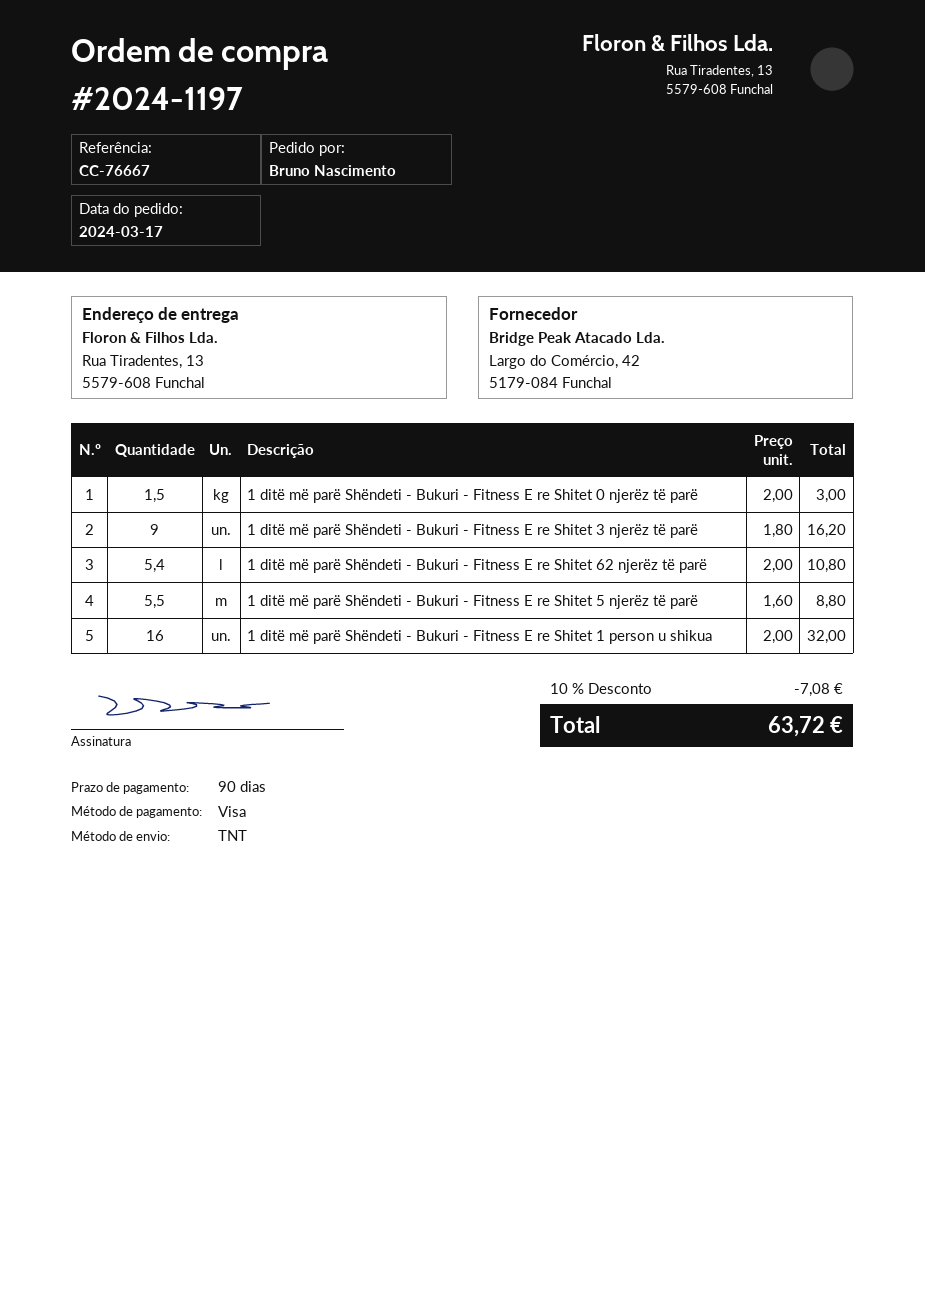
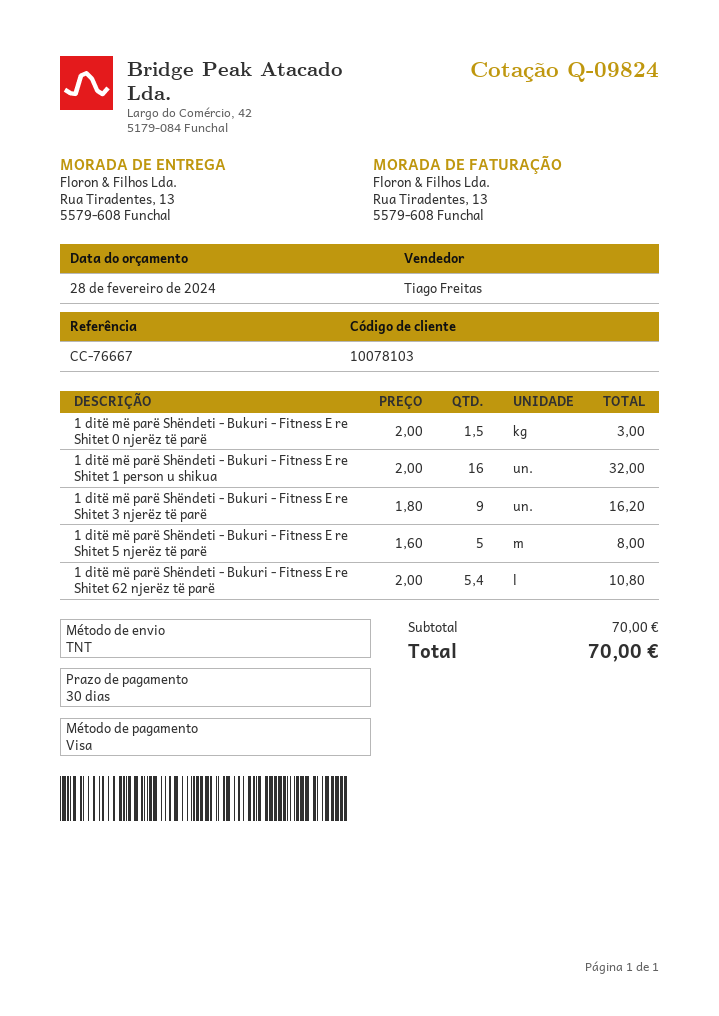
payment terms: 90 days -> 30 days
1 ditë më parë Shëndeti - Bukuri - Fitness E re Shitet 5 njerëz të parë: 5.5 x 1.60 = 8.80 -> 5 x 1.60 = 8.00
discount: 10% = 7.08 -> none
total: 63.72 -> 70.00

